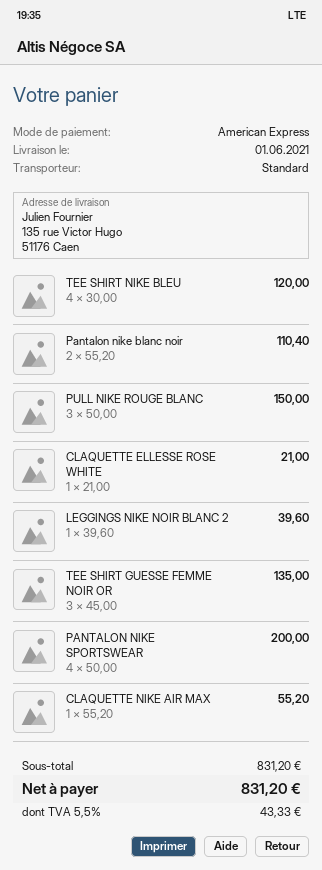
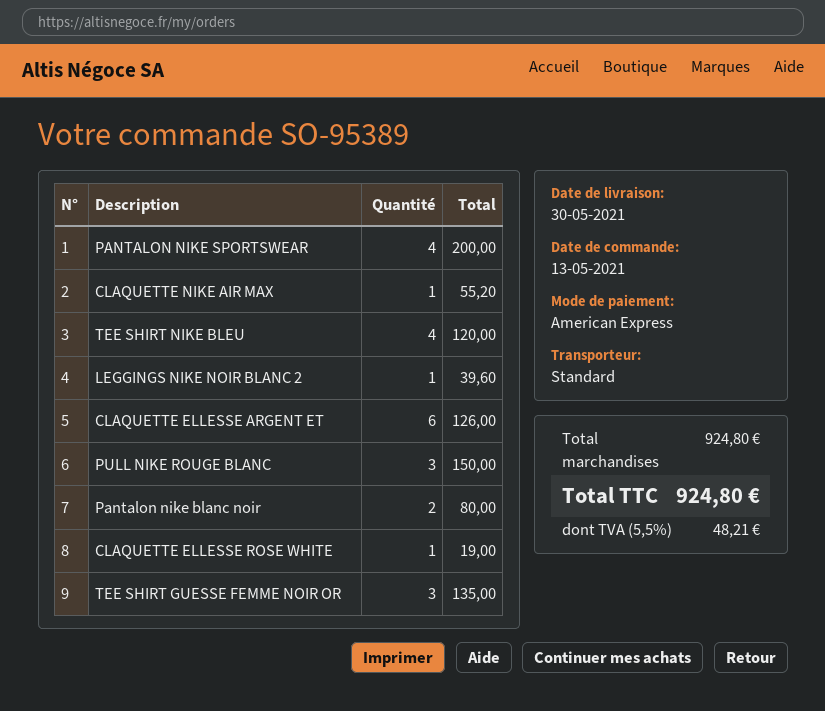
delivery date: 2021-06-01 -> 2021-05-30
Pantalon nike blanc noir: 2 for 110.40 -> 2 for 80.00
CLAQUETTE ELLESSE ROSE WHITE: 1 for 21.00 -> 1 for 19.00
CLAQUETTE ELLESSE ARGENT ET: none -> 6 for 126.00
subtotal: 831.20 -> 924.80
tax: 5.5% = 43.33 -> 5.5% = 48.21
total: 831.20 -> 924.80

